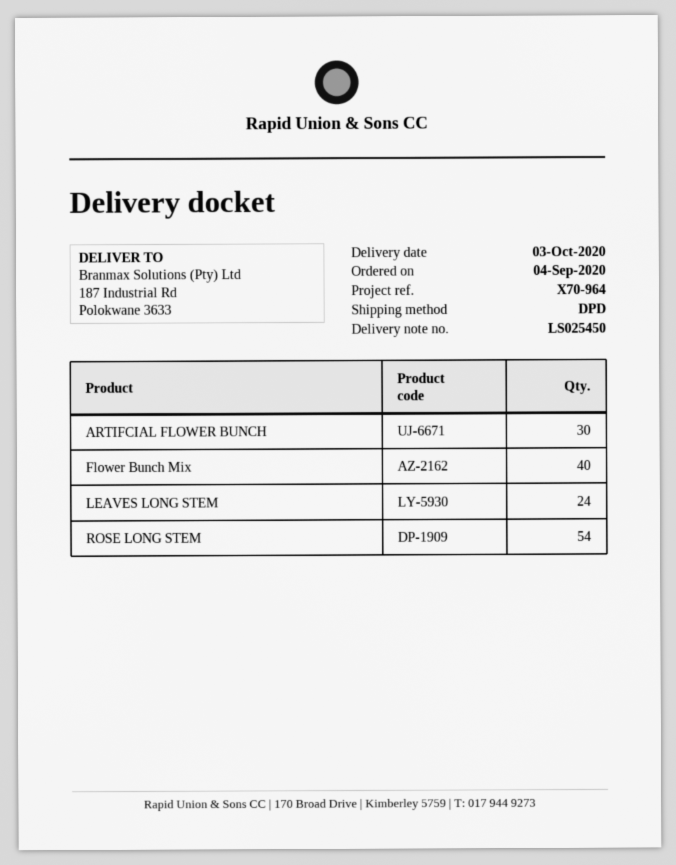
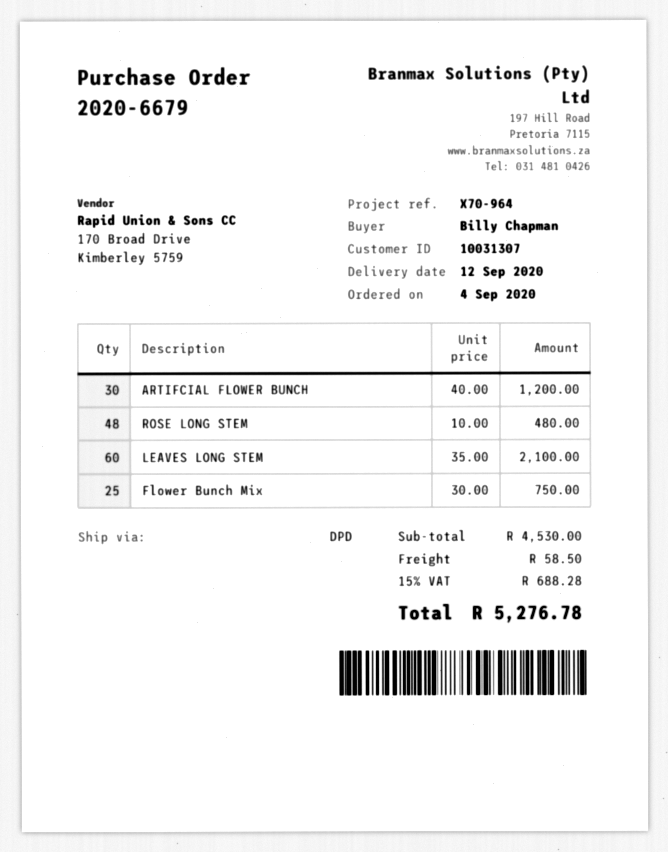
delivery date: 2020-10-03 -> 2020-09-12
Flower Bunch Mix: 40 -> 25
LEAVES LONG STEM: 24 -> 60
ROSE LONG STEM: 54 -> 48

